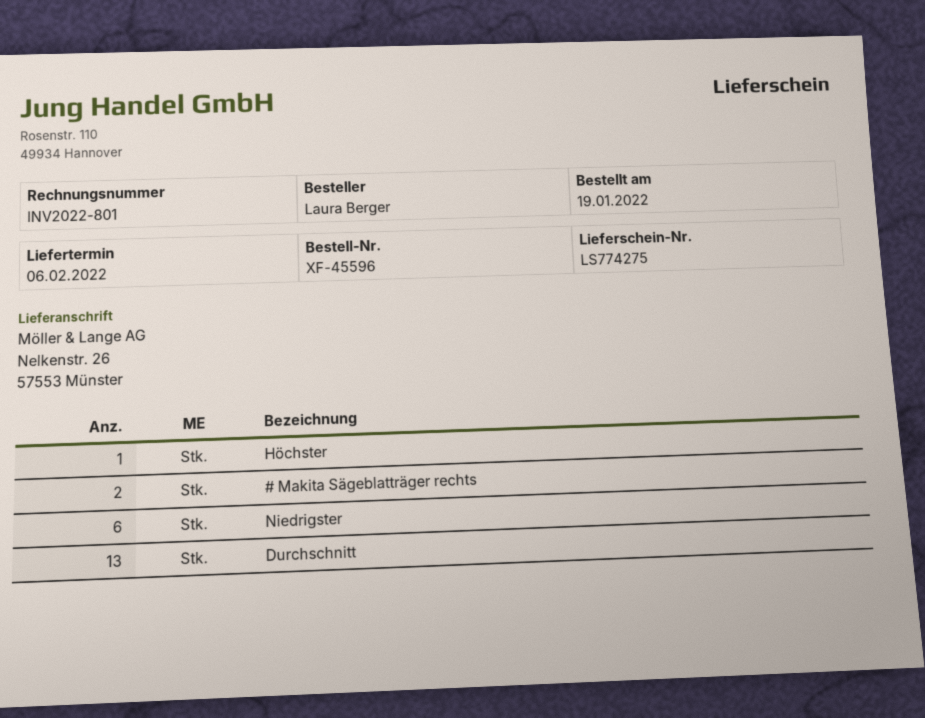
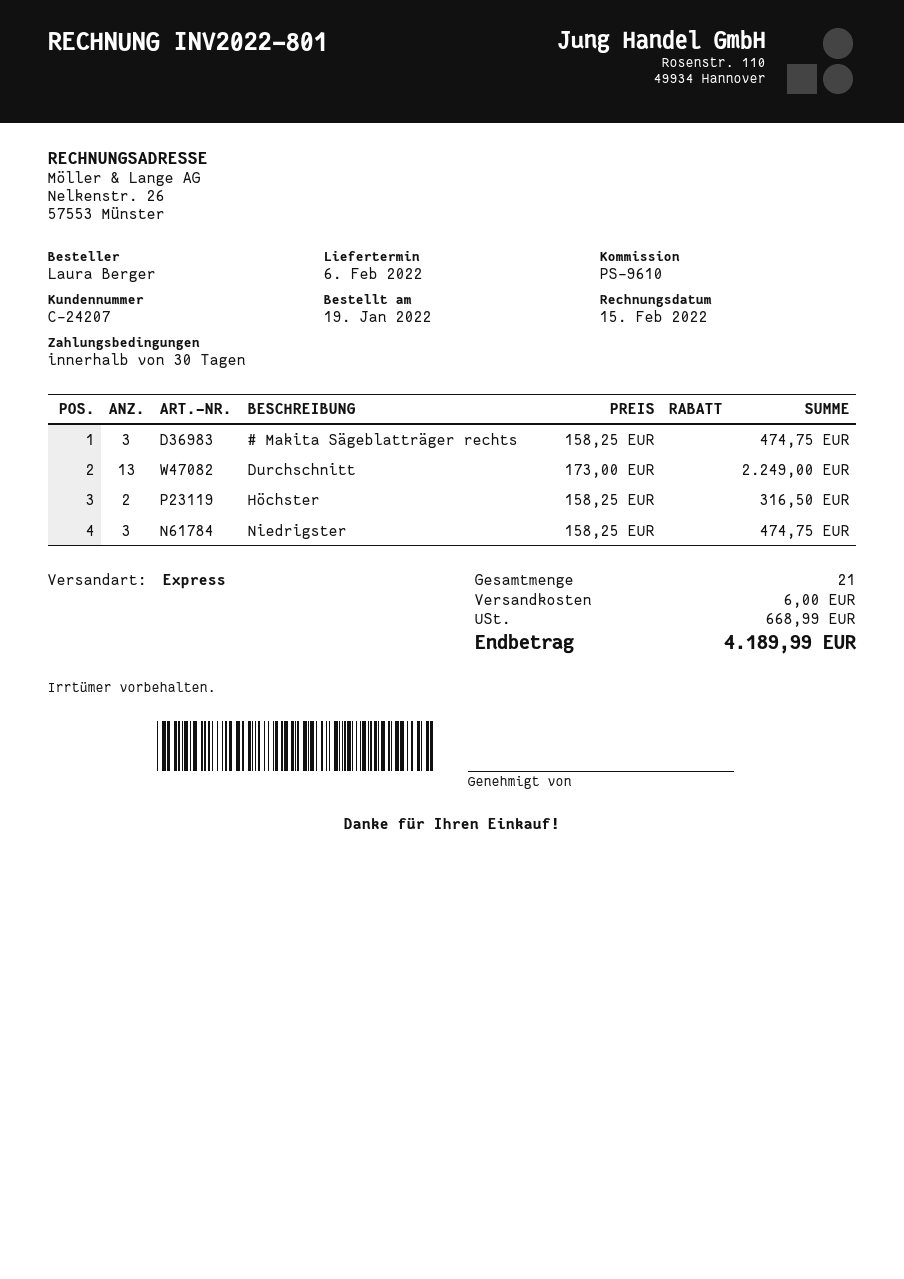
Höchster: 1 -> 2
# Makita Sägeblatträger rechts: 2 -> 3
Niedrigster: 6 -> 3

